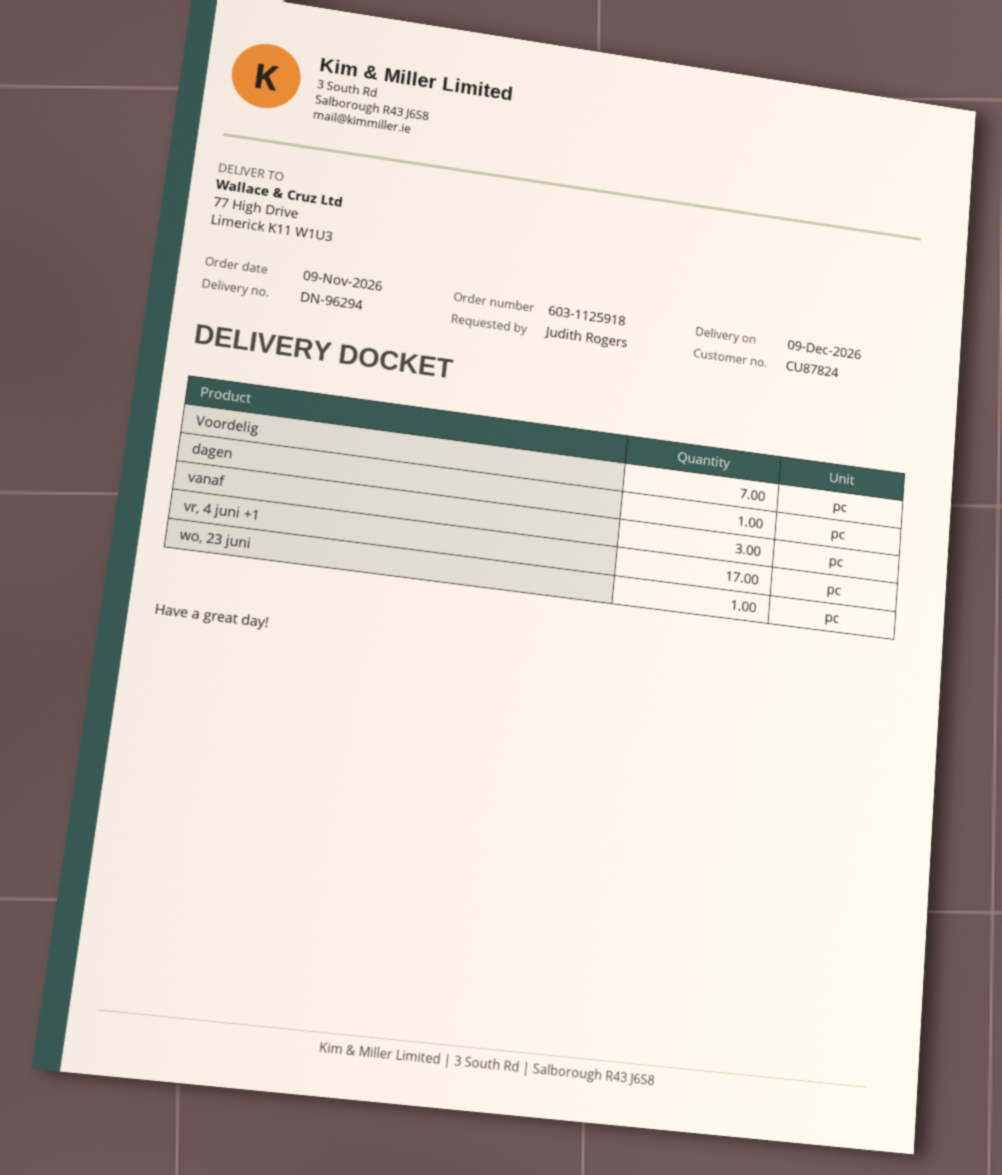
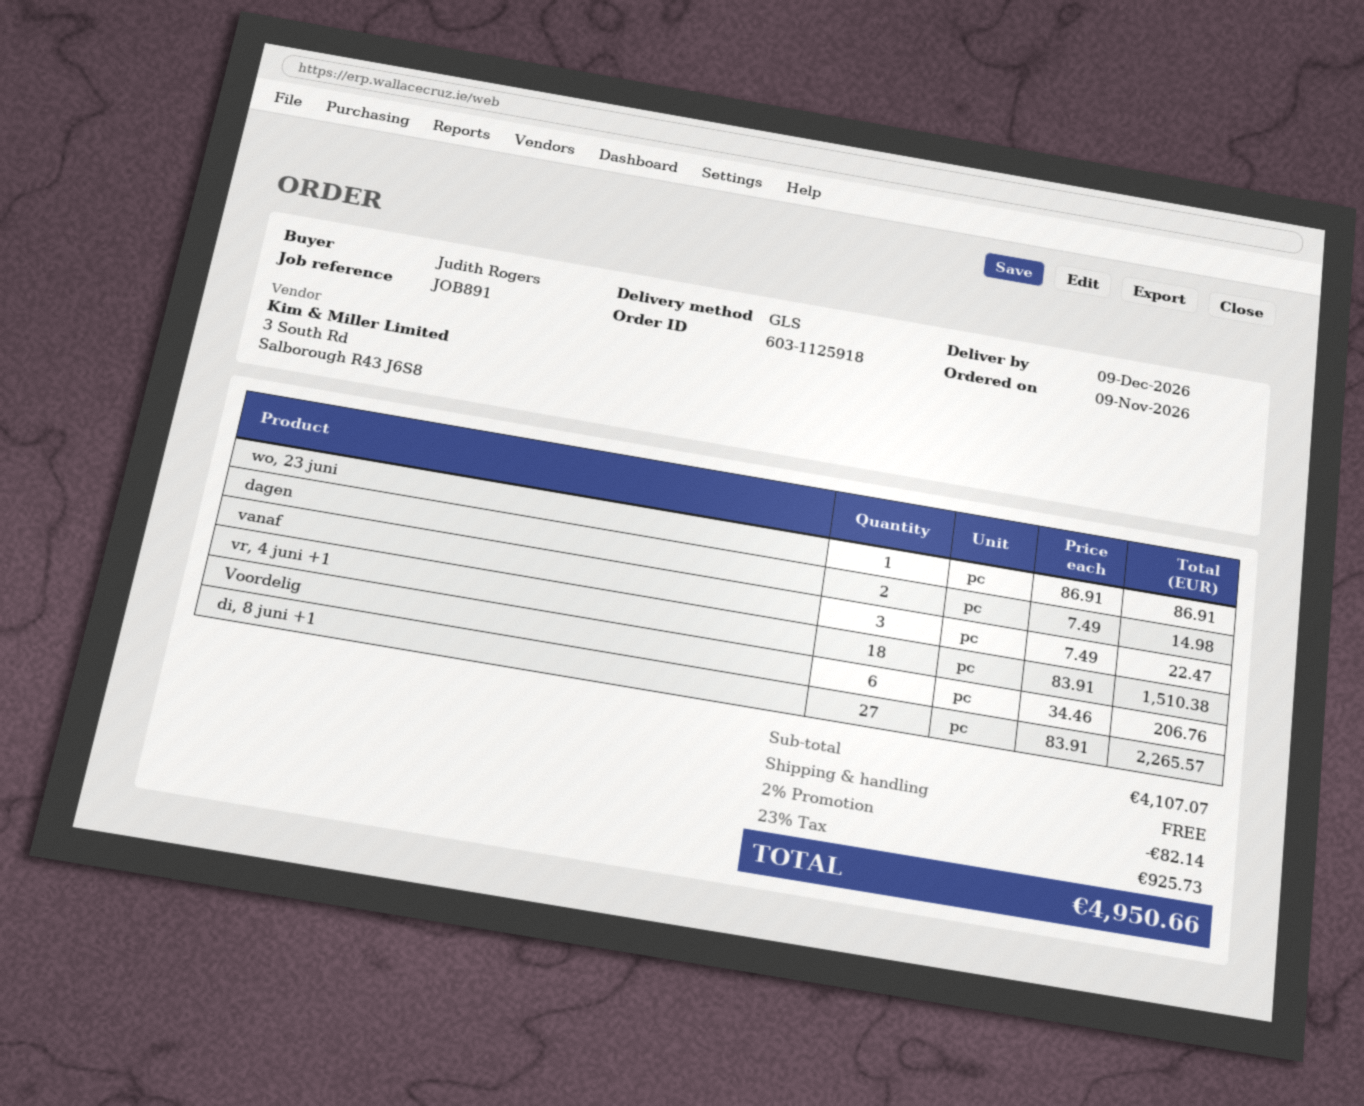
Voordelig: 7 -> 6
dagen: 1 -> 2
vr, 4 juni +1: 17 -> 18
di, 8 juni +1: none -> 27

